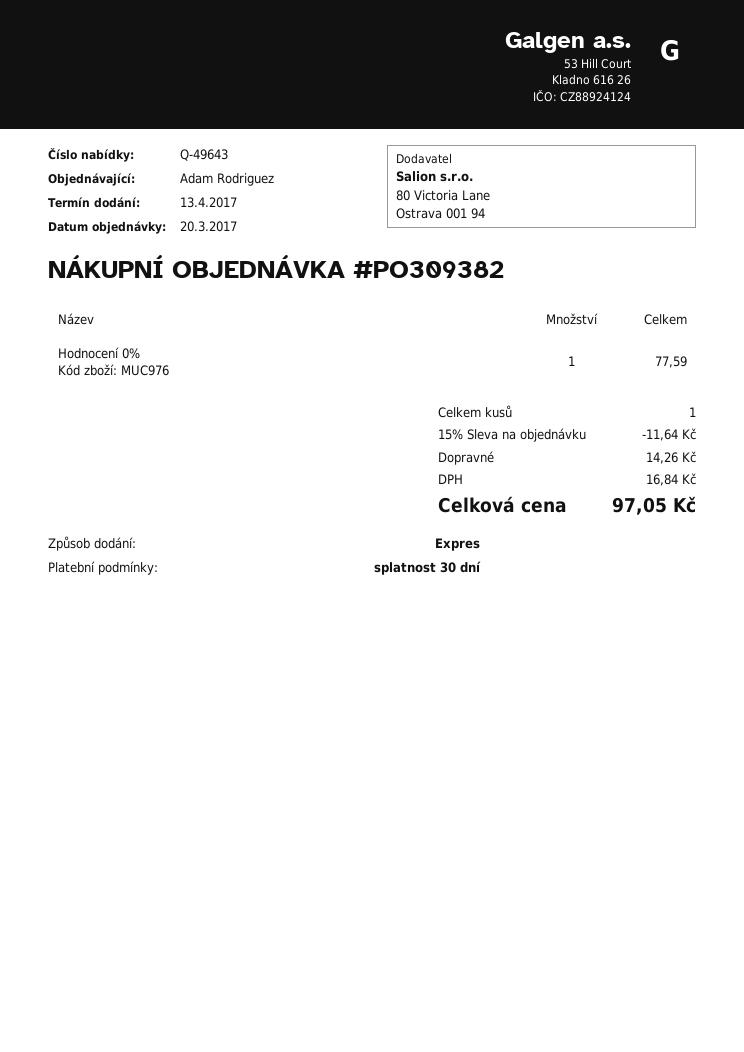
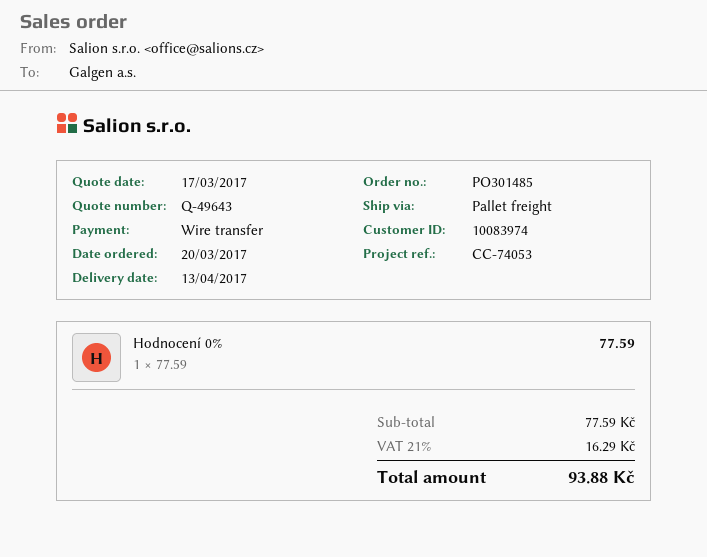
order number: PO309382 -> PO301485
shipping method: express -> pallet freight
discount: 15% = 11.64 -> none
shipping: 14.26 -> none
tax: 16.84 -> 16.29
total: 97.05 -> 93.88

